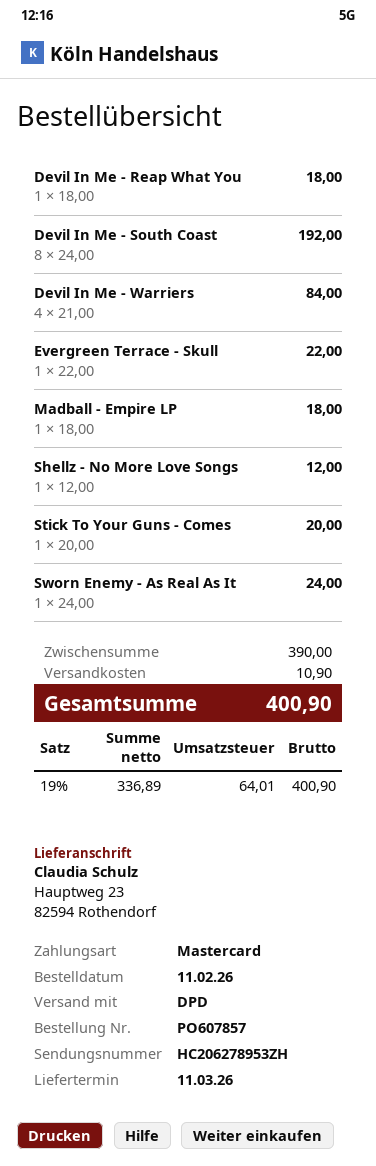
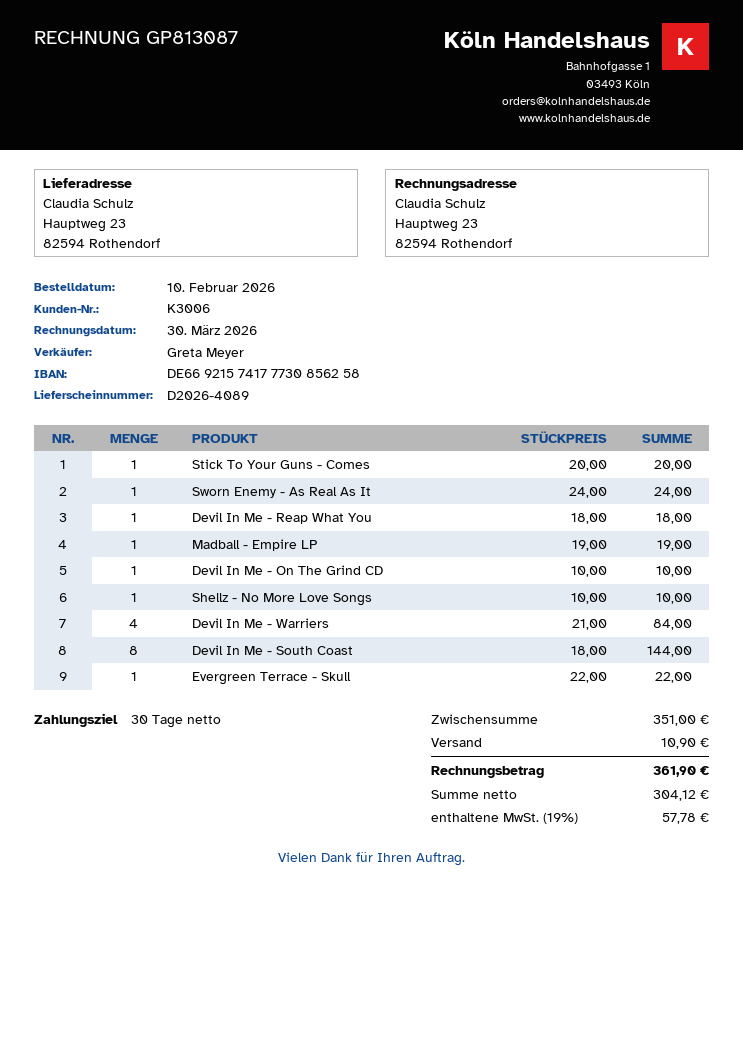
order date: 2026-02-11 -> 2026-02-10
Devil In Me - South Coast: 8 x 24.00 = 192.00 -> 8 x 18.00 = 144.00
Madball - Empire LP: 1 x 18.00 = 18.00 -> 1 x 19.00 = 19.00
Shellz - No More Love Songs: 1 x 12.00 = 12.00 -> 1 x 10.00 = 10.00
Devil In Me - On The Grind CD: none -> 1 x 10.00 = 10.00
subtotal: 390.00 -> 351.00
net: 336.89 -> 304.12
tax: 19% = 64.01 -> 19% = 57.78
total: 400.90 -> 361.90

